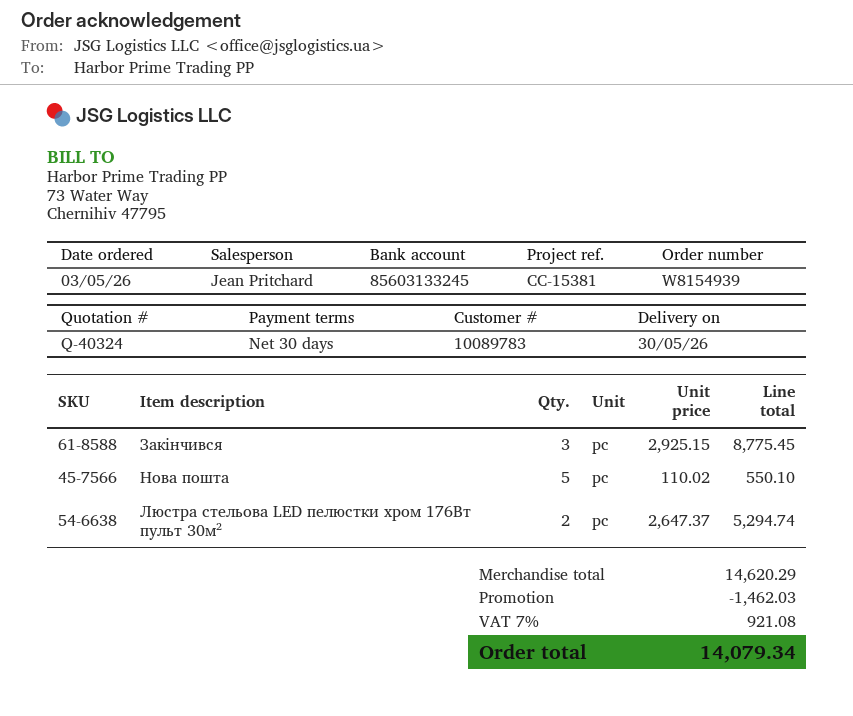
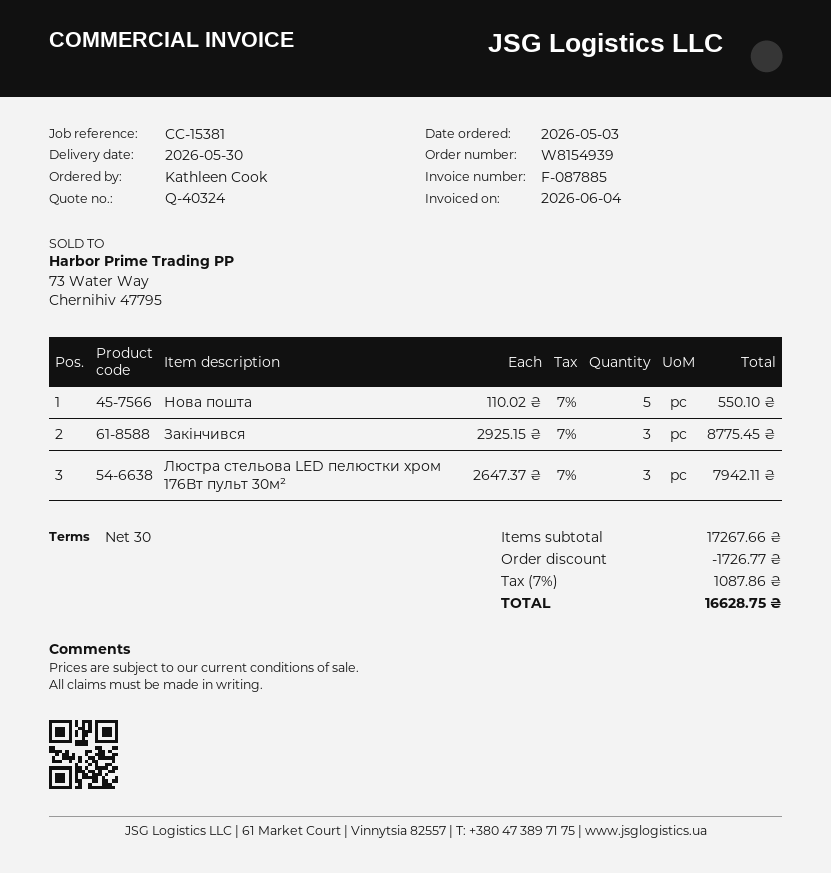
Люстра стельова LED пелюстки хром 176Вт пульт 30м²: 2 x 2647.37 = 5294.74 -> 3 x 2647.37 = 7942.11
subtotal: 14620.29 -> 17267.66
discount: 1462.03 -> 1726.77
tax: 7% = 921.08 -> 7% = 1087.86
total: 14079.34 -> 16628.75

